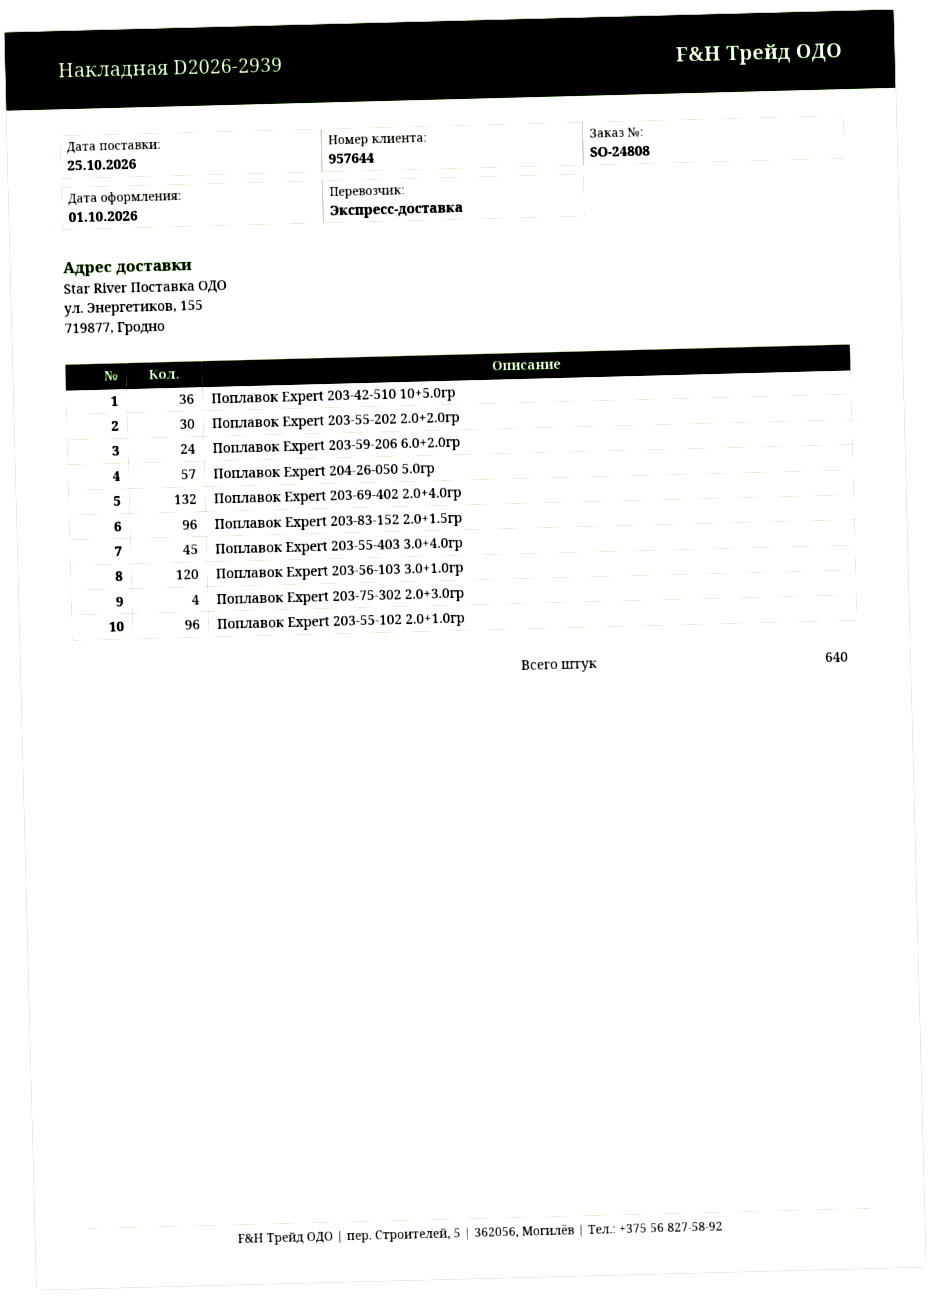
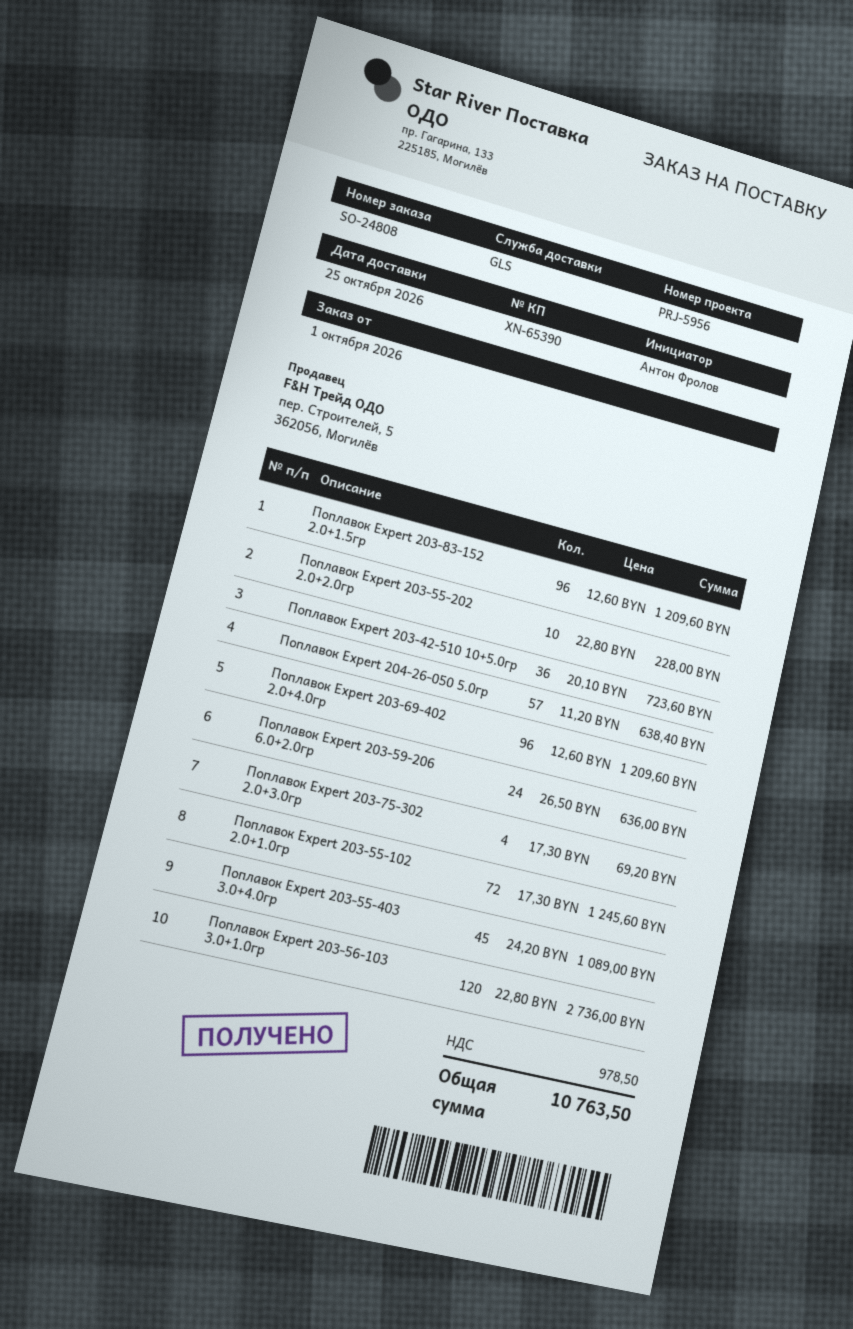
shipping method: express -> GLS
Поплавок Expert 203-55-202 2.0+2.0гр: 30 -> 10
Поплавок Expert 203-69-402 2.0+4.0гр: 132 -> 96
Поплавок Expert 203-55-102 2.0+1.0гр: 96 -> 72

